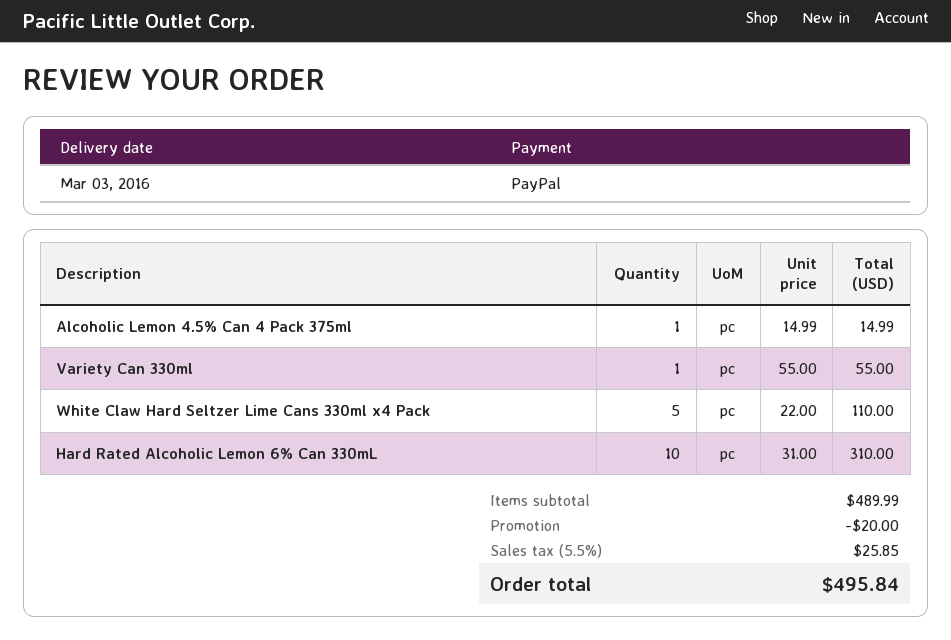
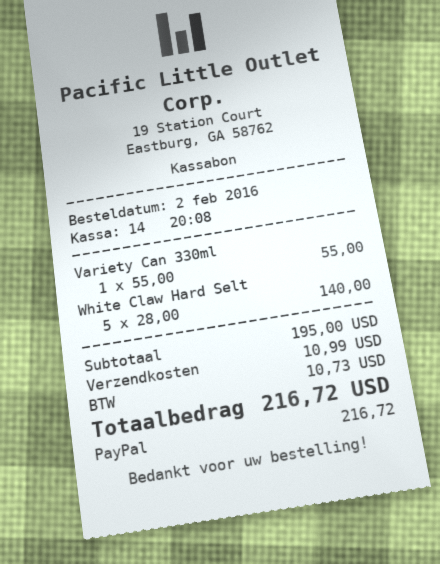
Alcoholic Lemon 4.5% Can 4 Pack 375ml: 1 x 14.99 = 14.99 -> none
White Claw Hard Seltzer Lime Cans 330ml x4 Pack: 5 x 22.00 = 110.00 -> 5 x 28.00 = 140.00
Hard Rated Alcoholic Lemon 6% Can 330mL: 10 x 31.00 = 310.00 -> none
subtotal: 489.99 -> 195.00
discount: 20.00 -> none
shipping: none -> 10.99
tax: 25.85 -> 10.73
total: 495.84 -> 216.72

